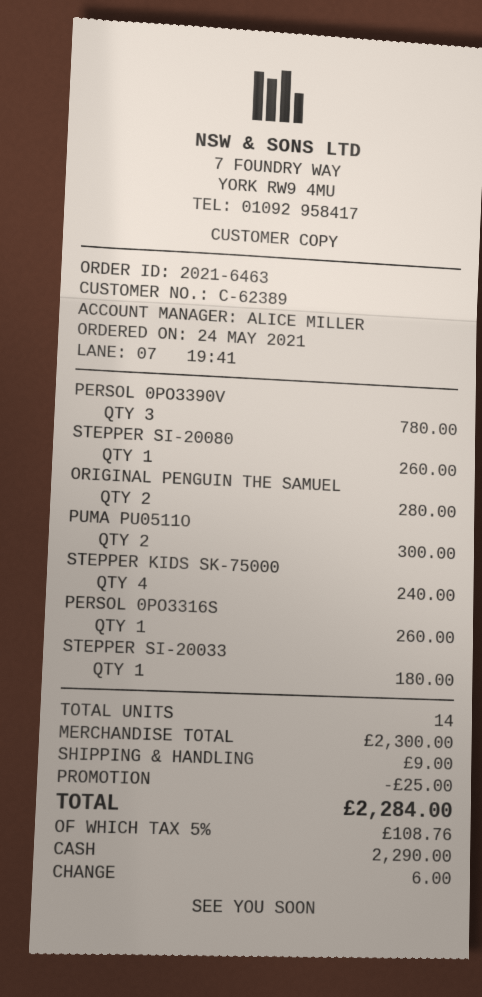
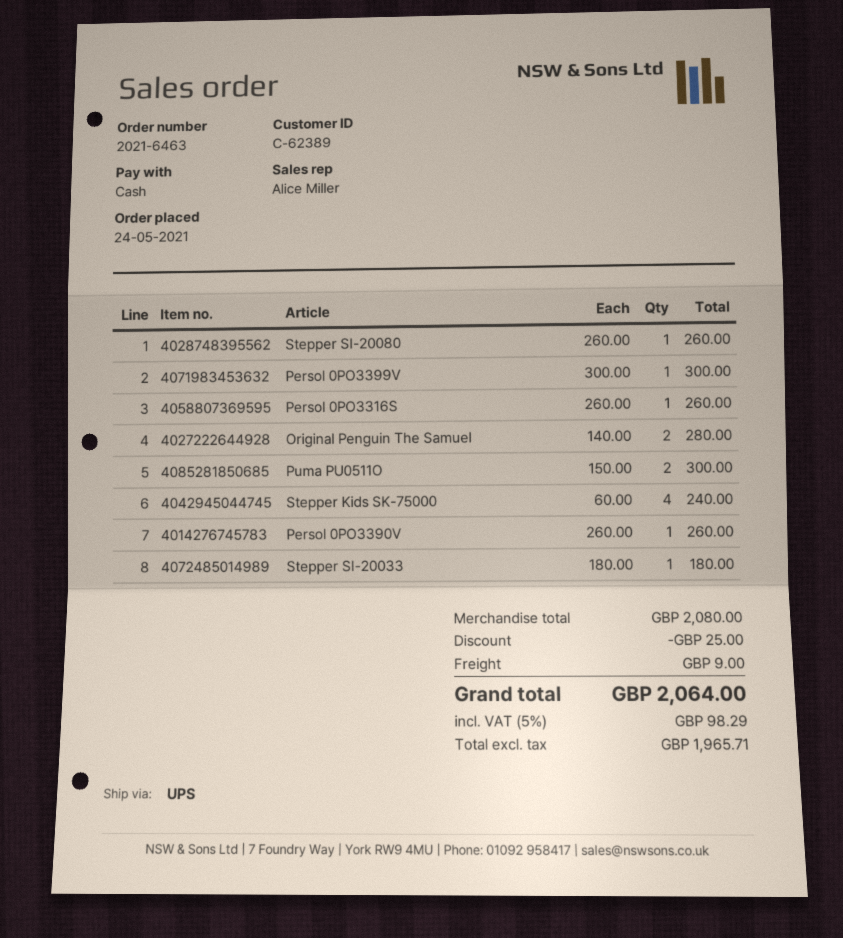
PERSOL 0PO3390V: 3 for 780.00 -> 1 for 260.00
Persol 0PO3399V: none -> 1 for 300.00
subtotal: 2300.00 -> 2080.00
tax: 5% = 108.76 -> 5% = 98.29
total: 2284.00 -> 2064.00

